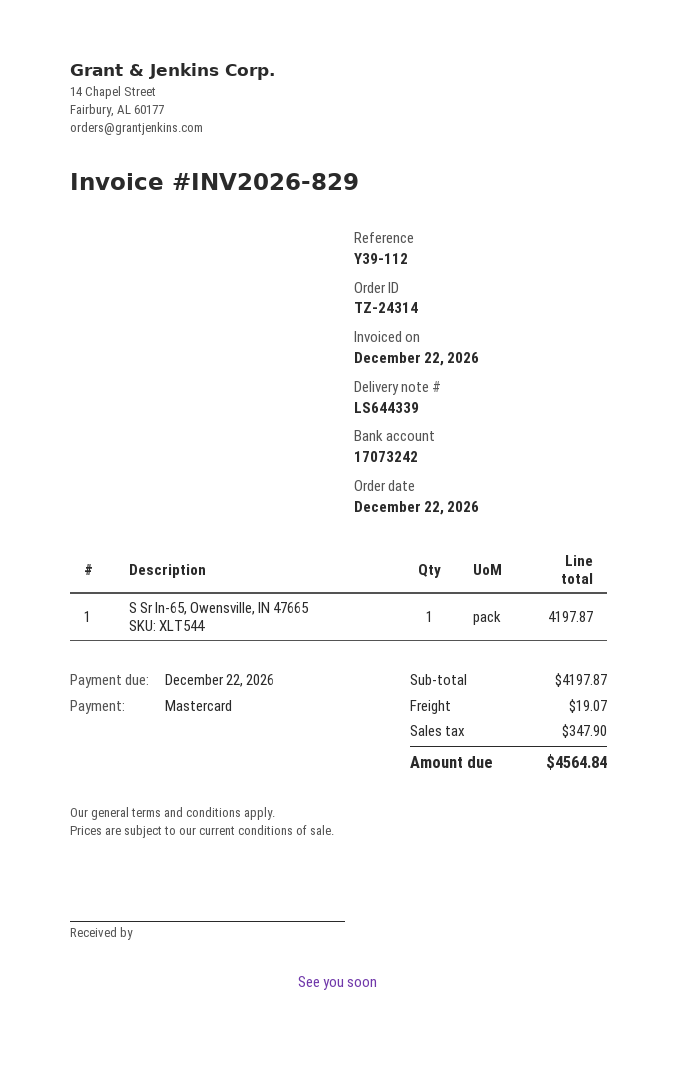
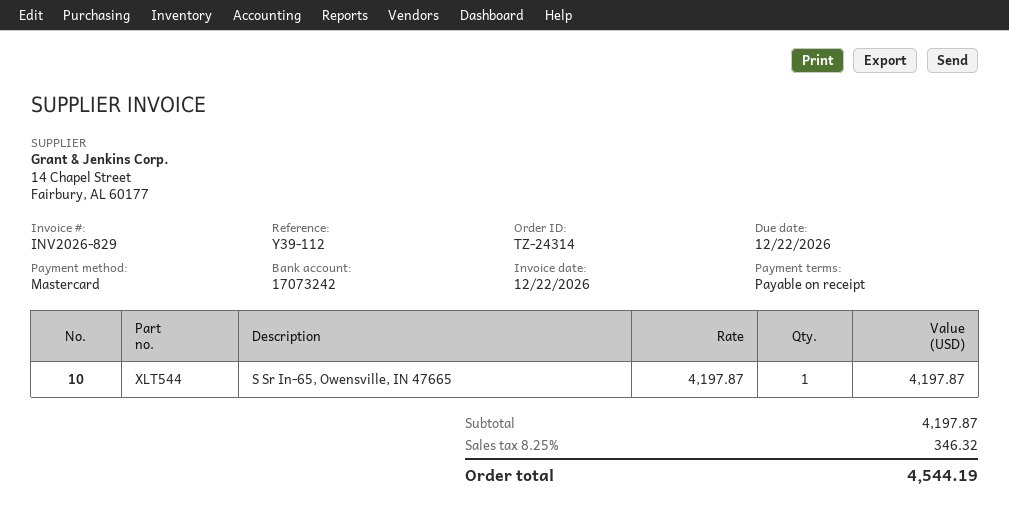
shipping: 19.07 -> none
tax: 347.90 -> 346.32
total: 4564.84 -> 4544.19

